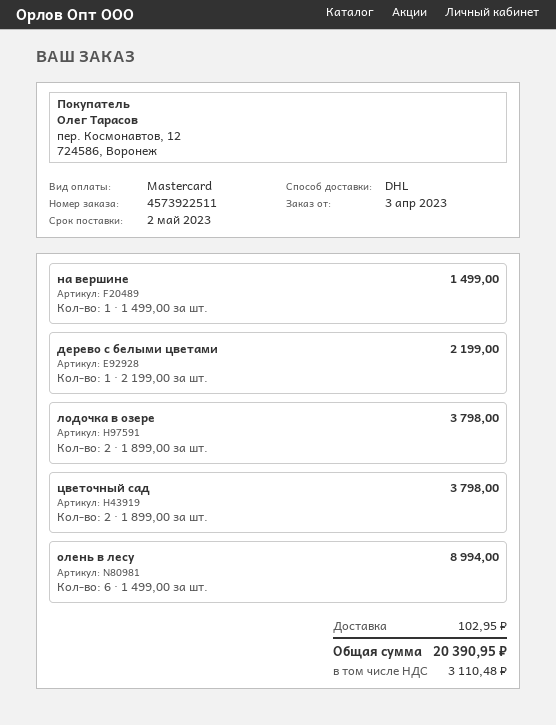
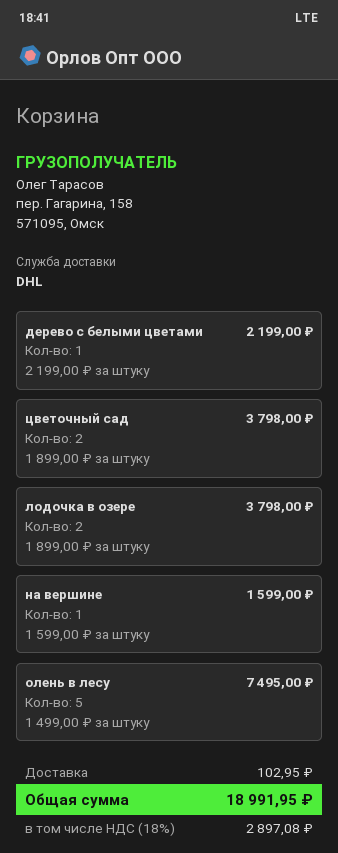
на вершине: 1 x 1499.00 = 1499.00 -> 1 x 1599.00 = 1599.00
олень в лесу: 6 x 1499.00 = 8994.00 -> 5 x 1499.00 = 7495.00
tax: 3110.48 -> 2897.08
total: 20390.95 -> 18991.95

